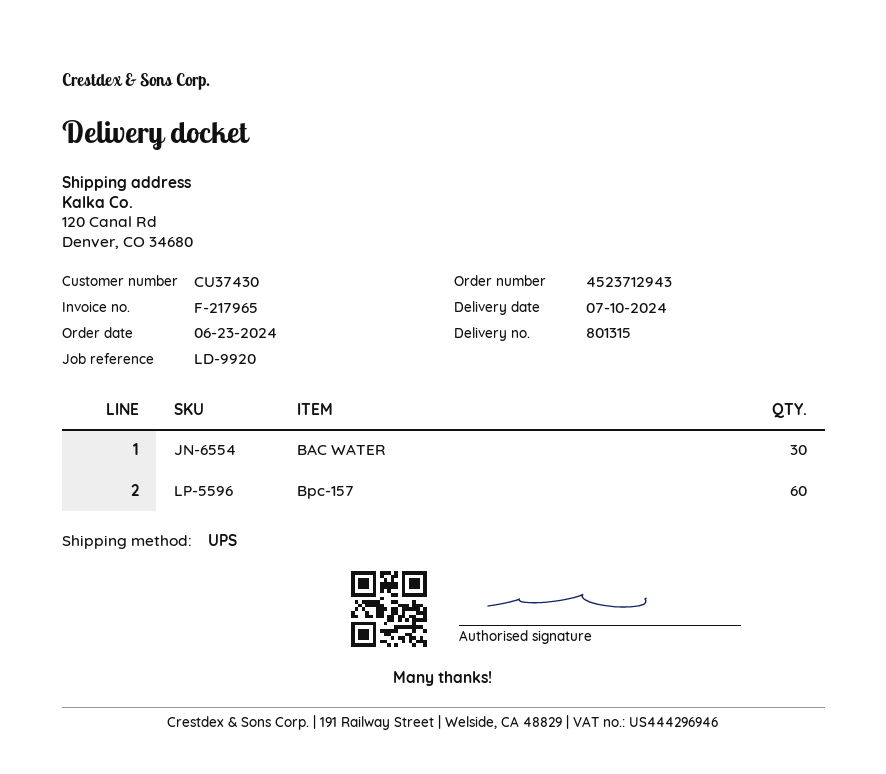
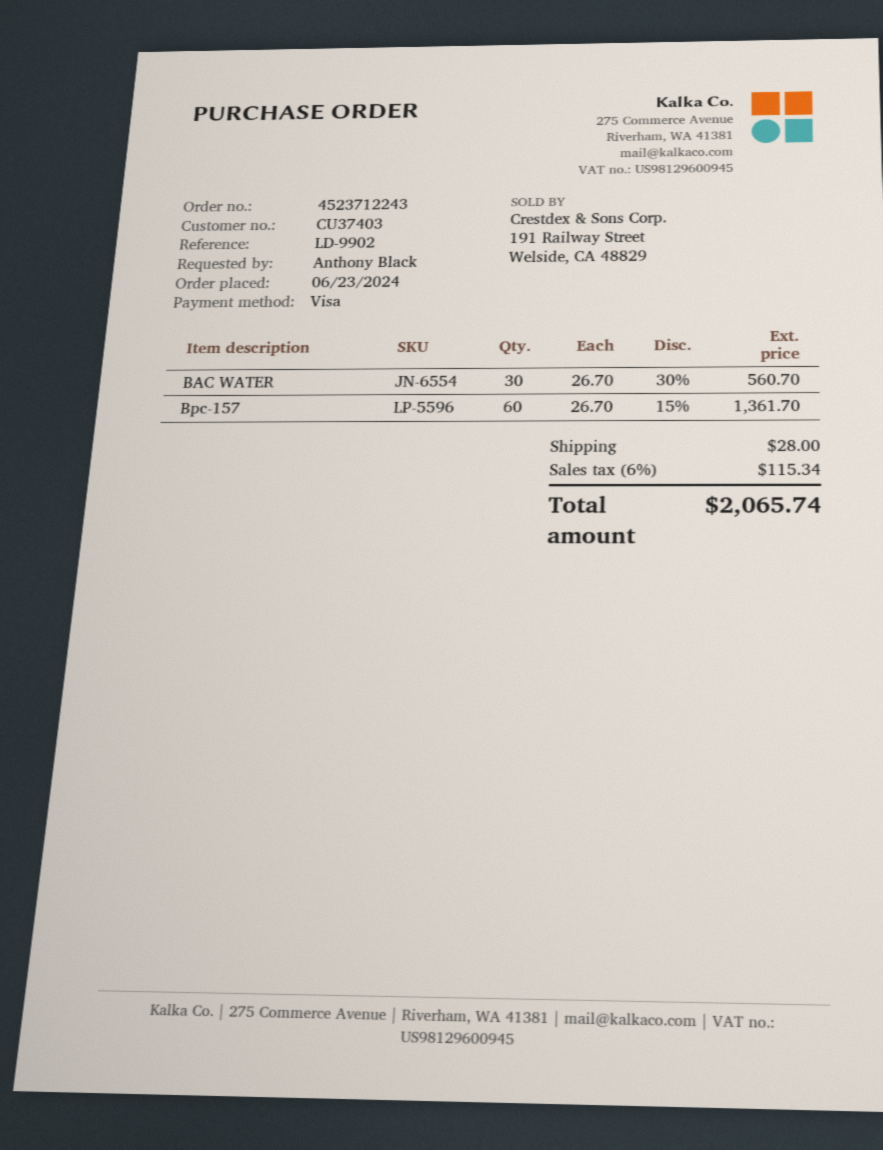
order number: 4523712943 -> 4523712243
customer number: CU37430 -> CU37403
reference: LD-9920 -> LD-9902

